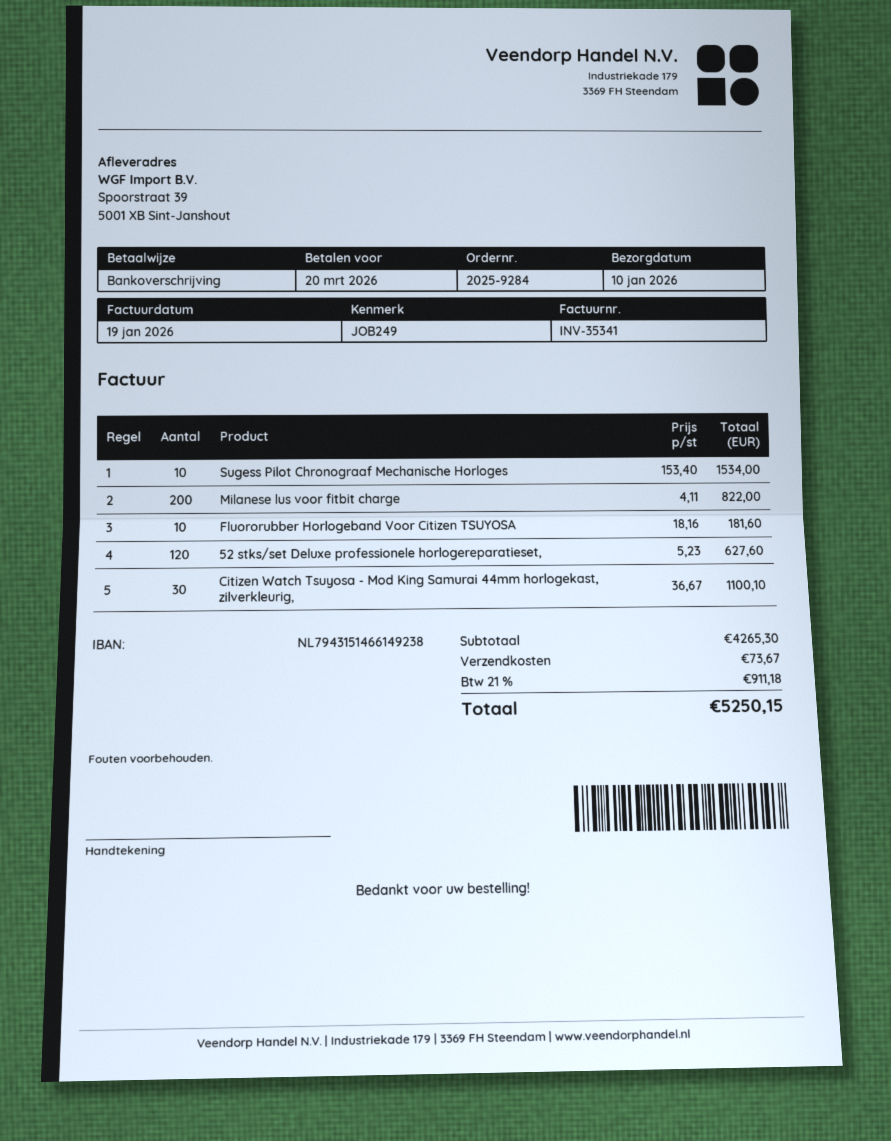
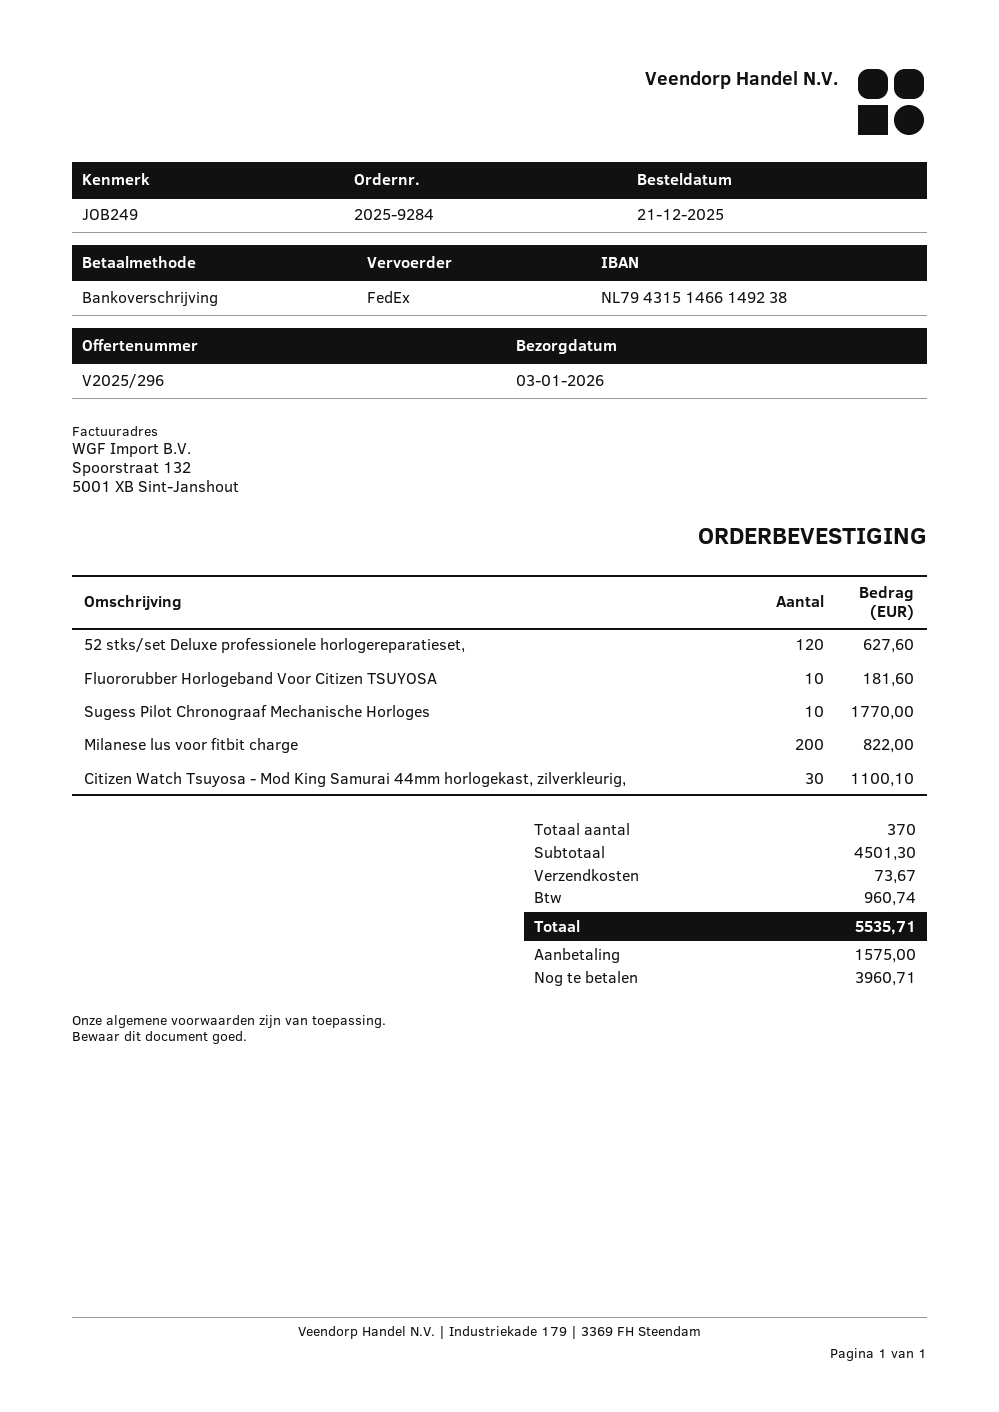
delivery date: 2026-01-10 -> 2026-01-03
Sugess Pilot Chronograaf Mechanische Horloges: 10 for 1534.00 -> 10 for 1770.00
subtotal: 4265.30 -> 4501.30
tax: 911.18 -> 960.74
total: 5250.15 -> 5535.71

